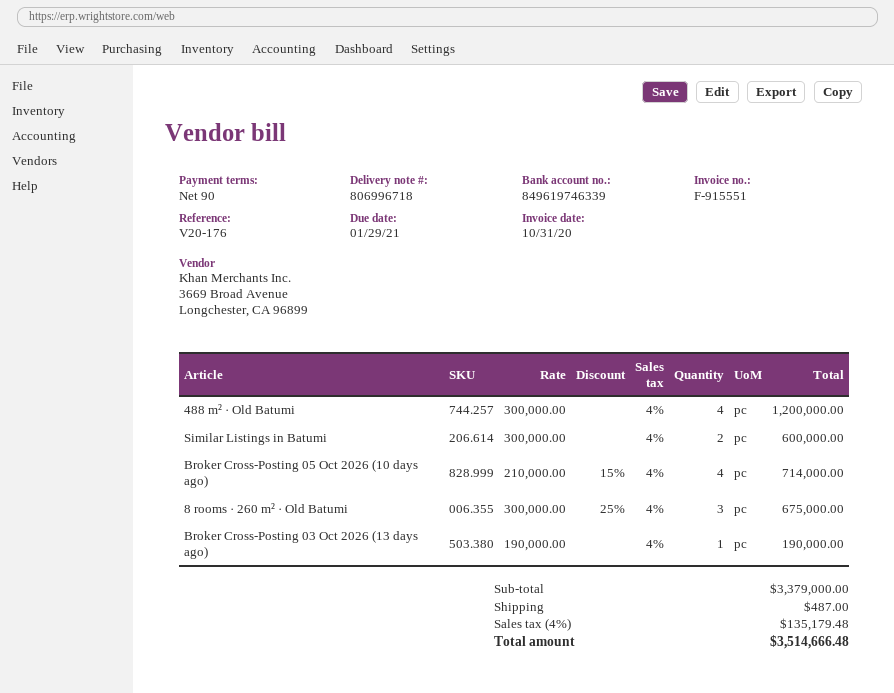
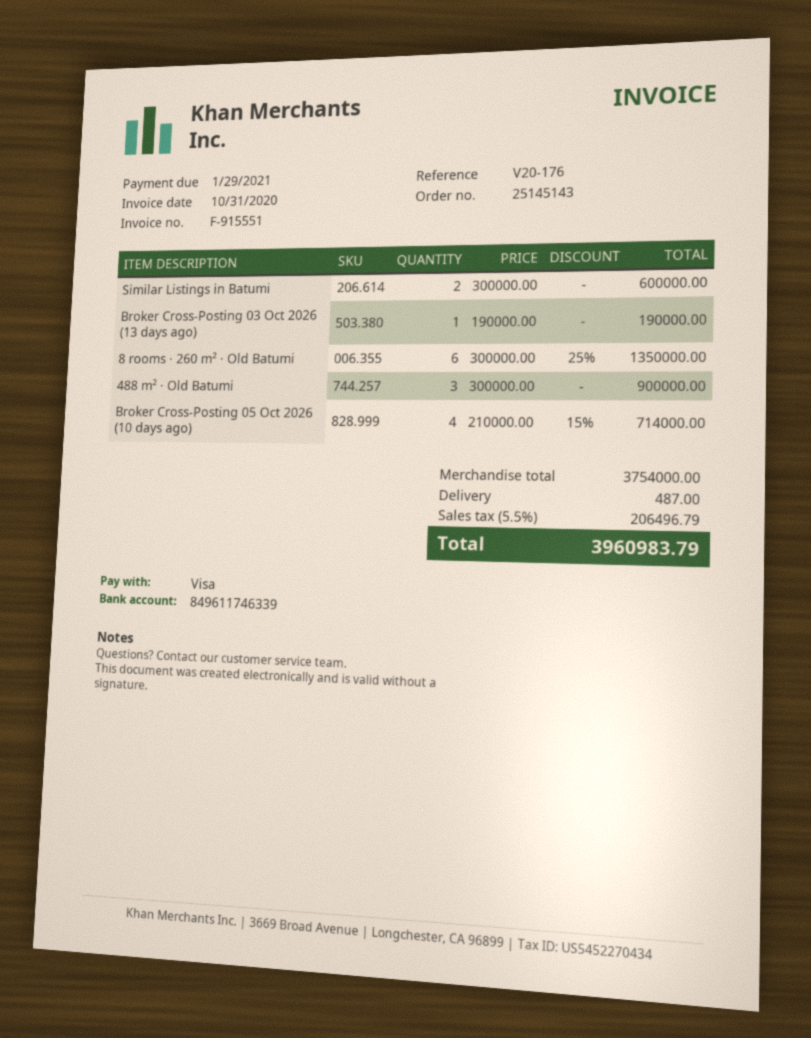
bank account: 849619746339 -> 849611746339
488 m² · Old Batumi: 4 x 300000.00 = 1200000.00 -> 3 x 300000.00 = 900000.00
8 rooms · 260 m² · Old Batumi: 3 x 300000.00 - 25% = 675000.00 -> 6 x 300000.00 - 25% = 1350000.00
subtotal: 3379000.00 -> 3754000.00
tax: 4% = 135179.48 -> 5.5% = 206496.79
total: 3514666.48 -> 3960983.79

